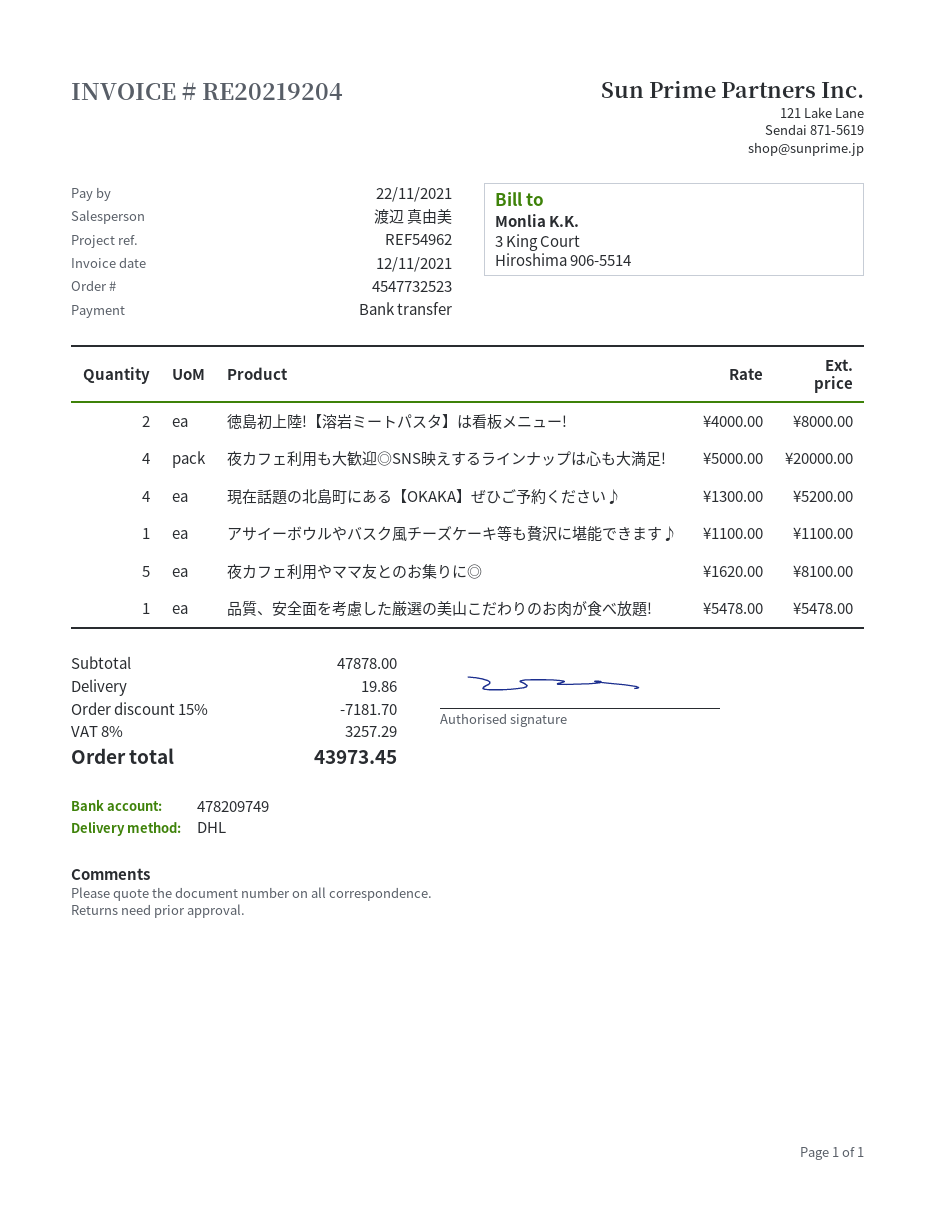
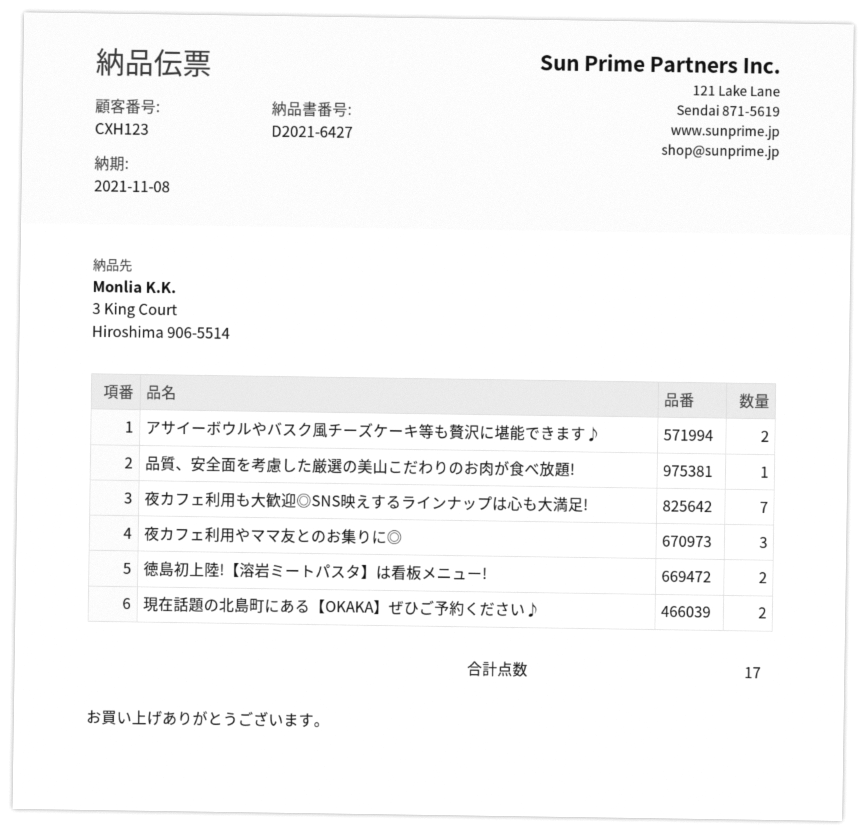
夜カフェ利用も大歓迎◎SNS映えするラインナップは心も大満足!: 4 -> 7
現在話題の北島町にある【OKAKA】ぜひご予約ください♪: 4 -> 2
アサイーボウルやバスク風チーズケーキ等も贅沢に堪能できます♪: 1 -> 2
夜カフェ利用やママ友とのお集りに◎: 5 -> 3

